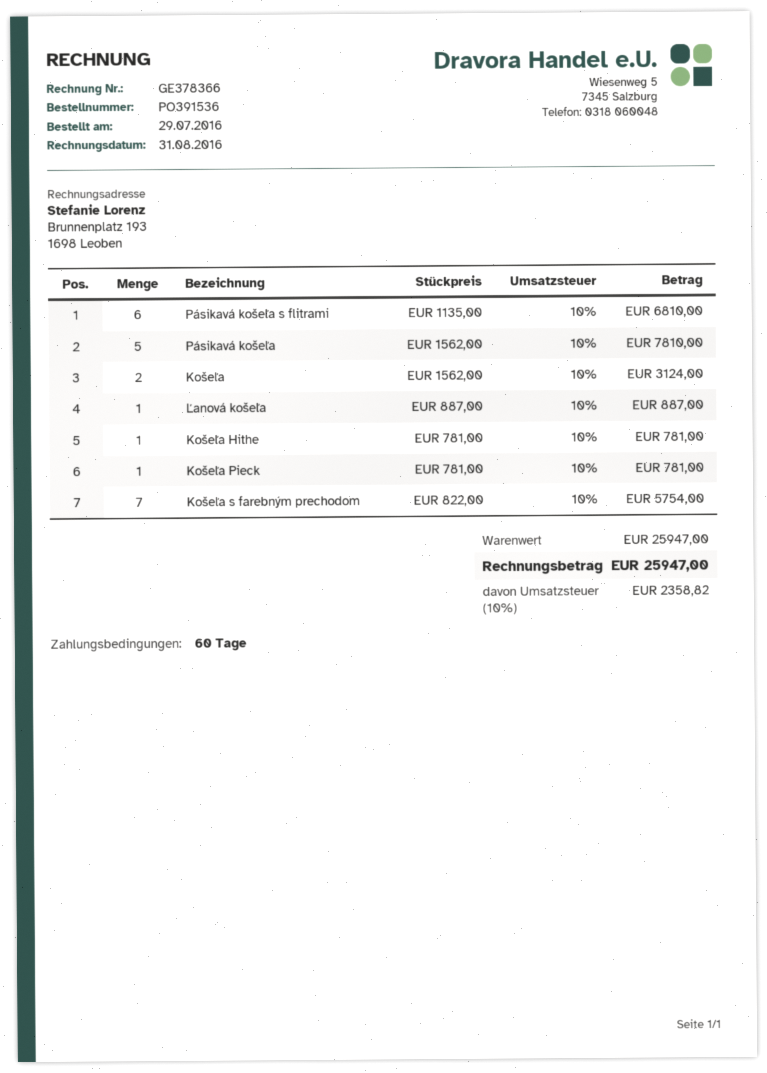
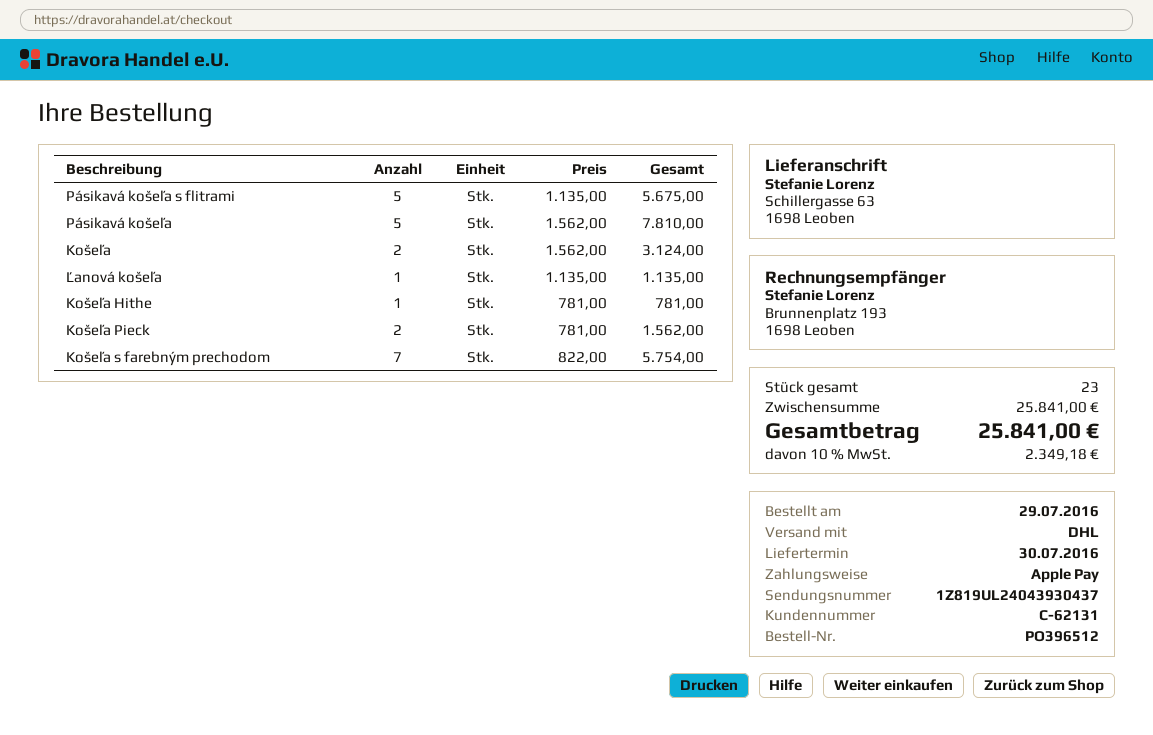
order number: PO391536 -> PO396512
Pásikavá košeľa s flitrami: 6 x 1135.00 = 6810.00 -> 5 x 1135.00 = 5675.00
Ľanová košeľa: 1 x 887.00 = 887.00 -> 1 x 1135.00 = 1135.00
Košeľa Pieck: 1 x 781.00 = 781.00 -> 2 x 781.00 = 1562.00
subtotal: 25947.00 -> 25841.00
tax: 10% = 2358.82 -> 10% = 2349.18
total: 25947.00 -> 25841.00

